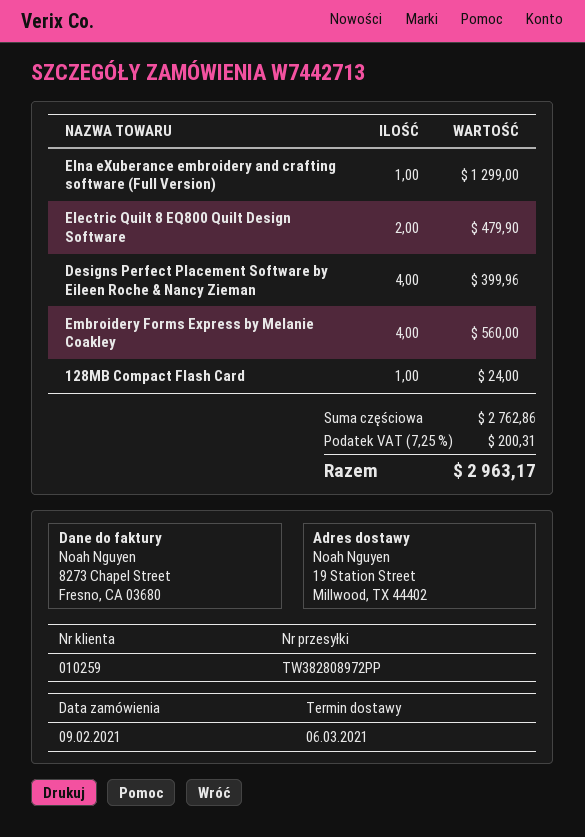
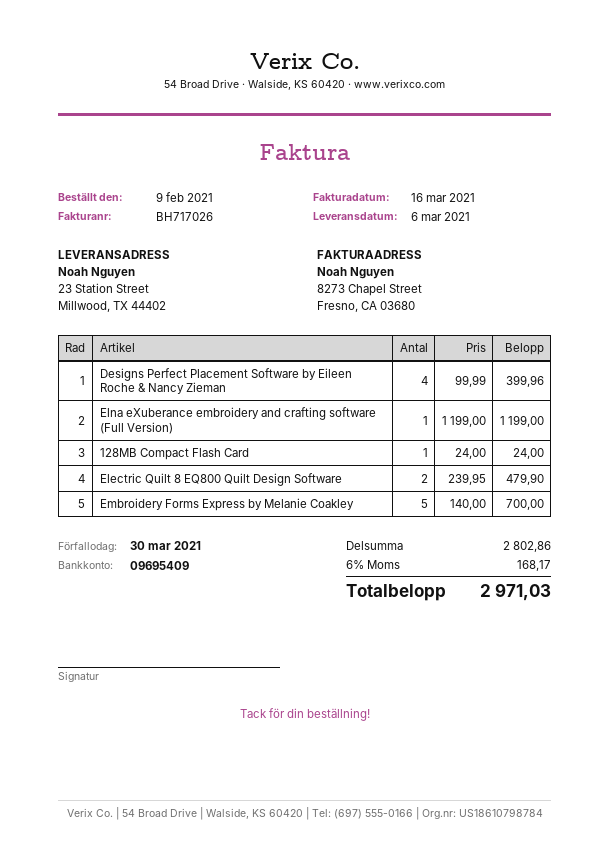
ship to: 19 Station Street, Millwood, TX 44402 -> 23 Station Street, Millwood, TX 44402
Elna eXuberance embroidery and crafting software (Full Version): 1 for 1299.00 -> 1 for 1199.00
Embroidery Forms Express by Melanie Coakley: 4 for 560.00 -> 5 for 700.00
subtotal: 2762.86 -> 2802.86
tax: 7.25% = 200.31 -> 6% = 168.17
total: 2963.17 -> 2971.03

